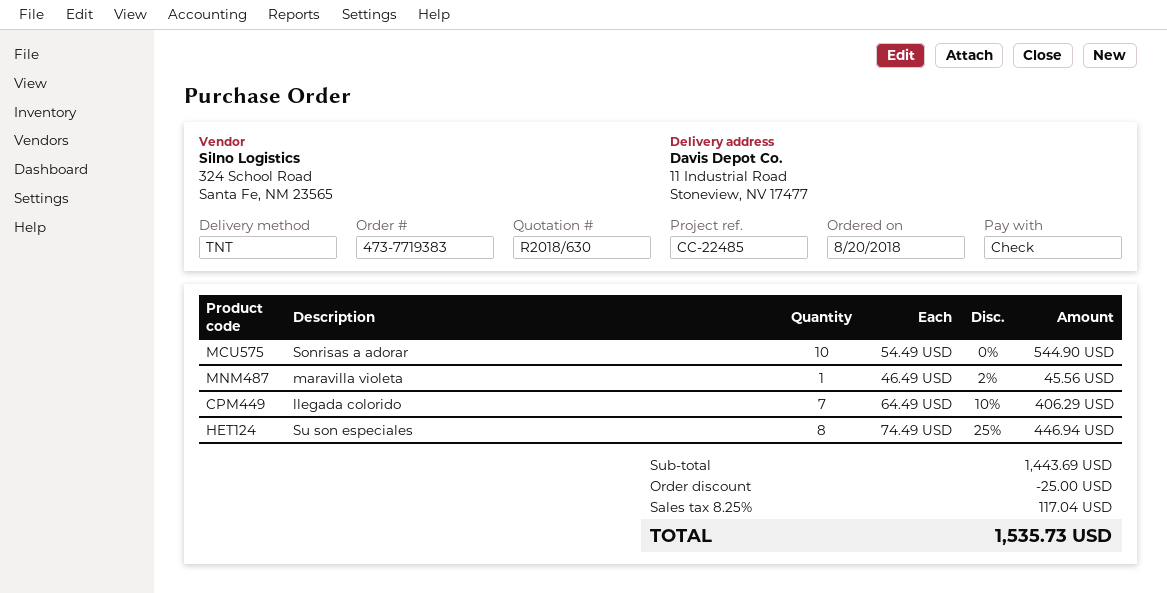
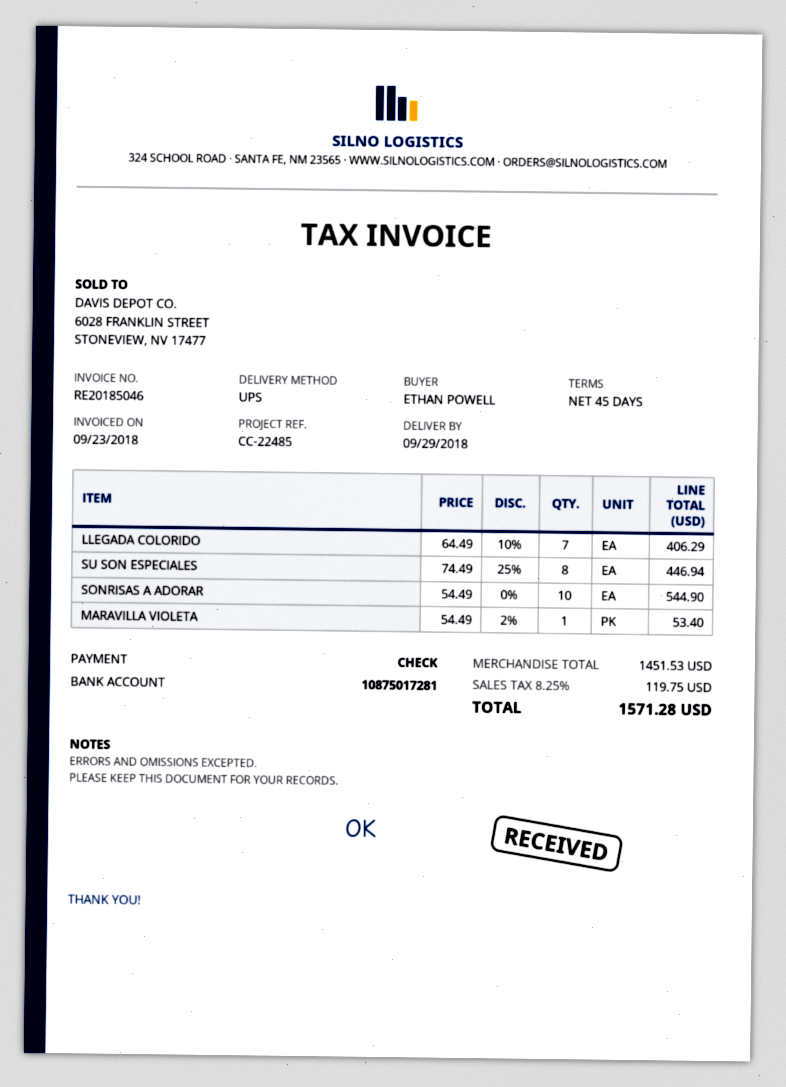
shipping method: TNT -> UPS
maravilla violeta: 1 x 46.49 - 2% = 45.56 -> 1 x 54.49 - 2% = 53.40
subtotal: 1443.69 -> 1451.53
discount: 25.00 -> none
tax: 8.25% = 117.04 -> 8.25% = 119.75
total: 1535.73 -> 1571.28

